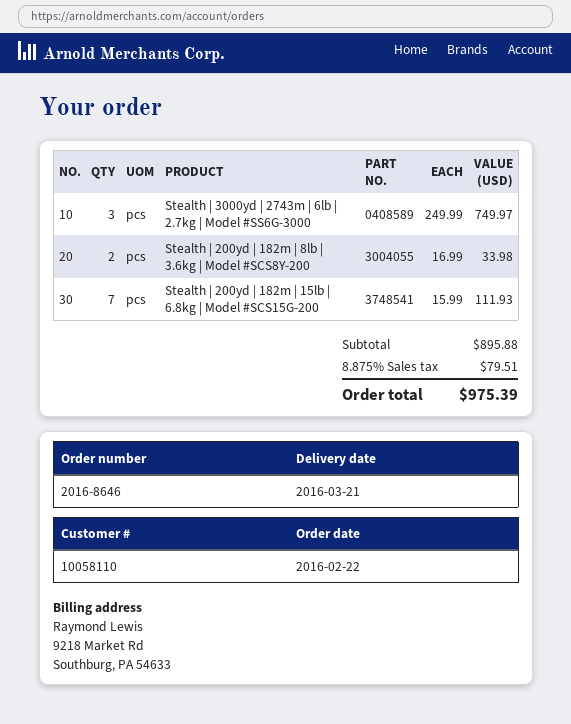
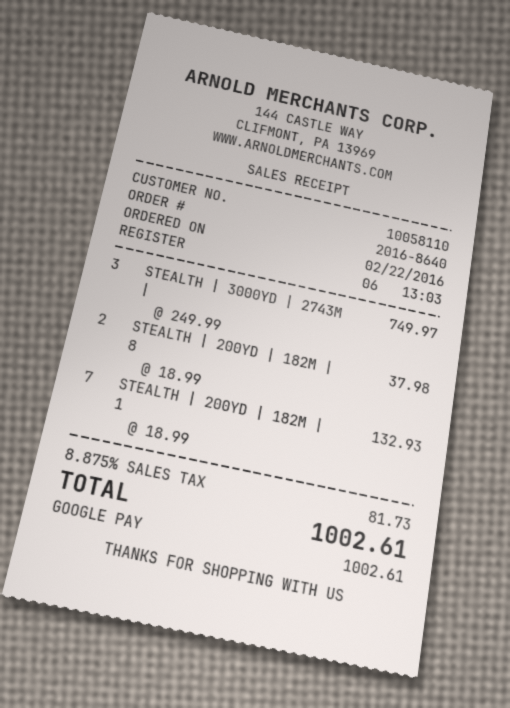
order number: 2016-8646 -> 2016-8640
Stealth | 200yd | 182m | 8lb | 3.6kg | Model #SCS8Y-200: 2 x 16.99 = 33.98 -> 2 x 18.99 = 37.98
Stealth | 200yd | 182m | 15lb | 6.8kg | Model #SCS15G-200: 7 x 15.99 = 111.93 -> 7 x 18.99 = 132.93
tax: 8.875% = 79.51 -> 8.875% = 81.73
total: 975.39 -> 1002.61

